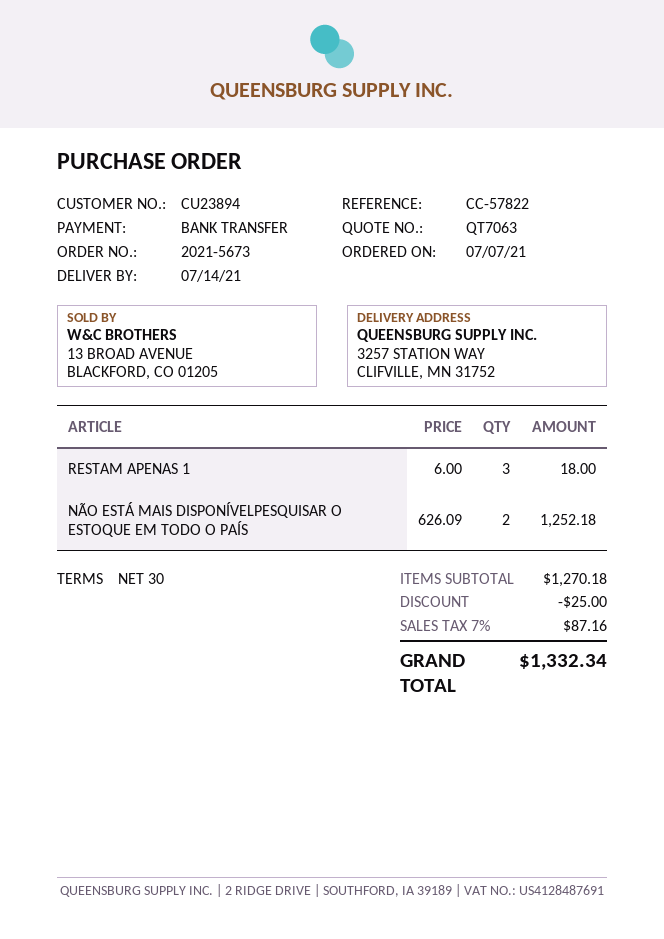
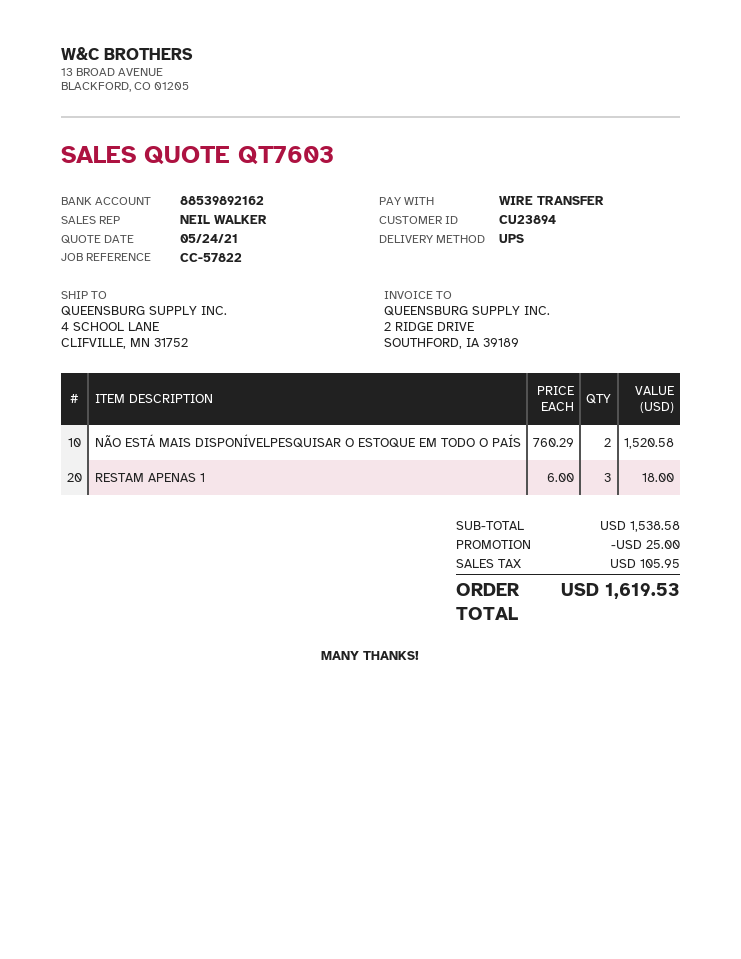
quote number: QT7063 -> QT7603
ship to: 3257 STATION WAY, CLIFVILLE, MN 31752 -> 4 SCHOOL LANE, CLIFVILLE, MN 31752
NÃO ESTÁ MAIS DISPONÍVELPESQUISAR O ESTOQUE EM TODO O PAÍS: 2 x 626.09 = 1252.18 -> 2 x 760.29 = 1520.58
subtotal: 1270.18 -> 1538.58
tax: 87.16 -> 105.95
total: 1332.34 -> 1619.53

